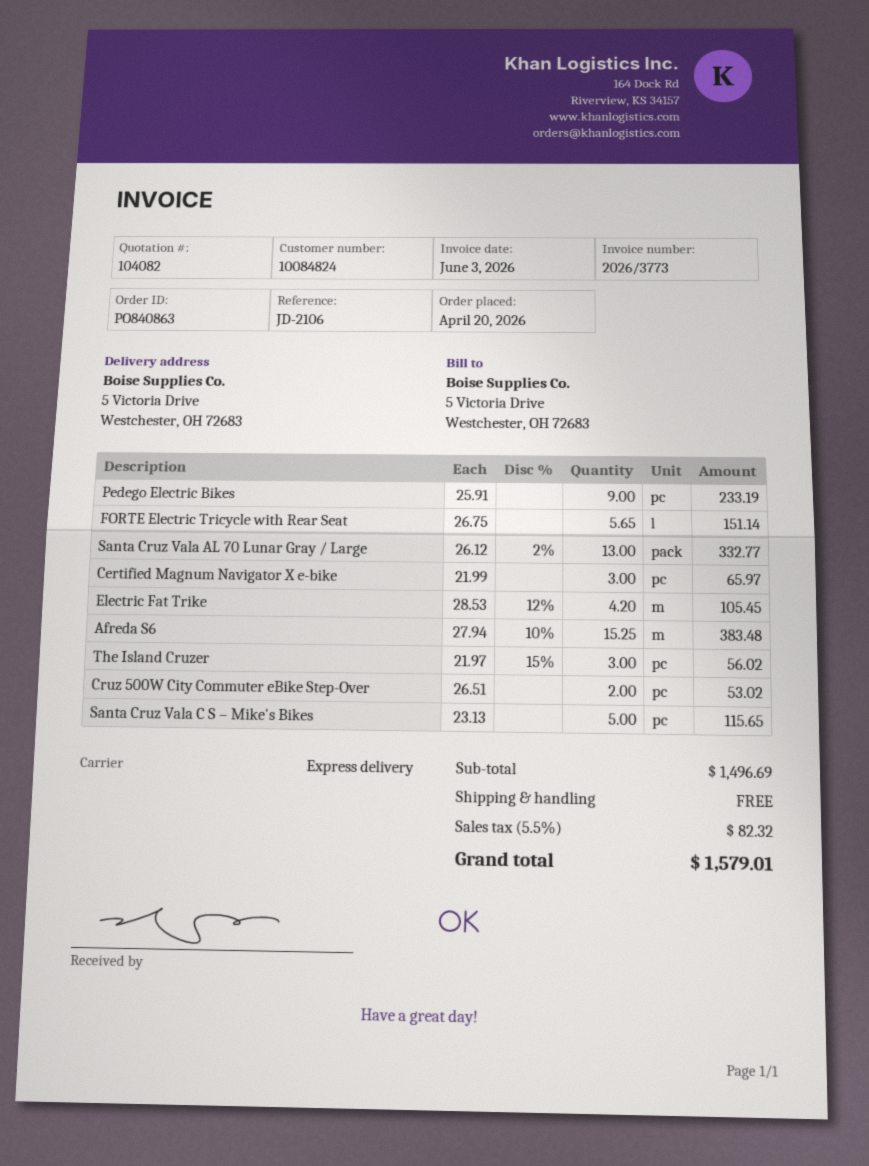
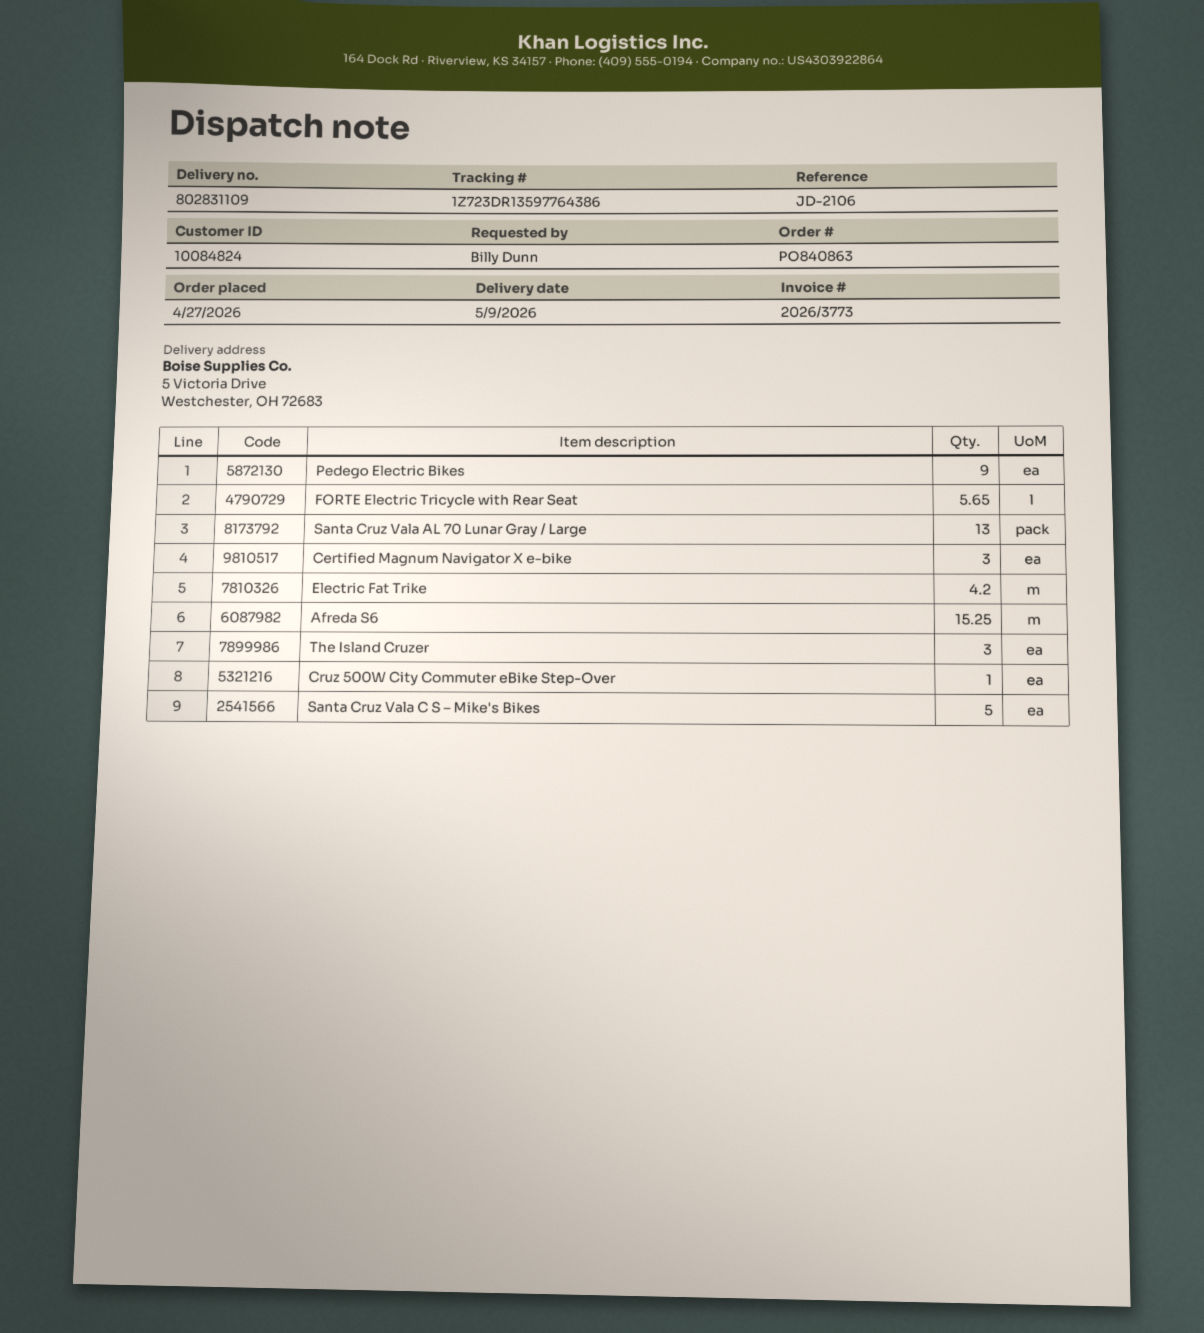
order date: 2026-04-20 -> 2026-04-27
Cruz 500W City Commuter eBike Step-Over: 2 -> 1

